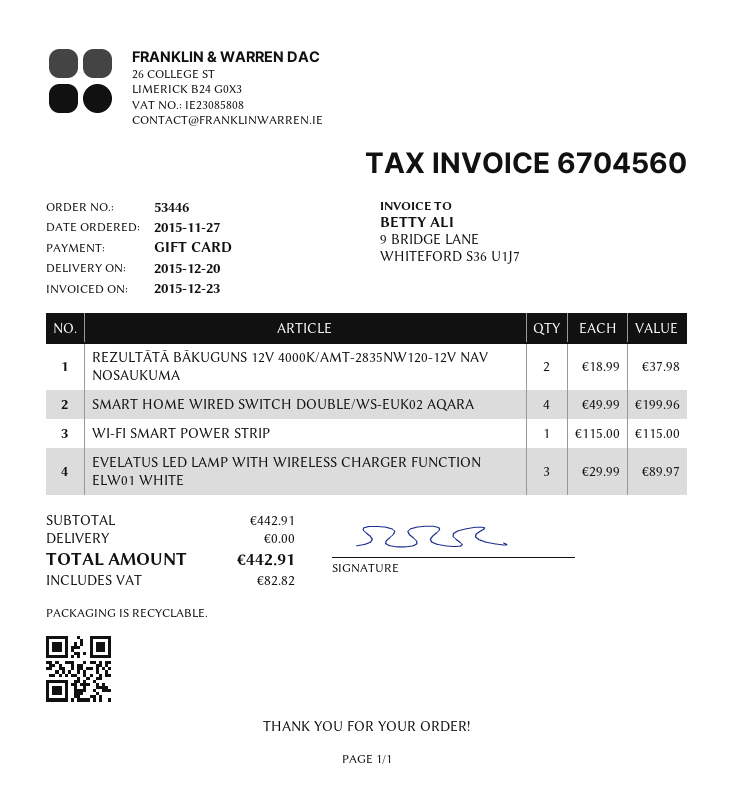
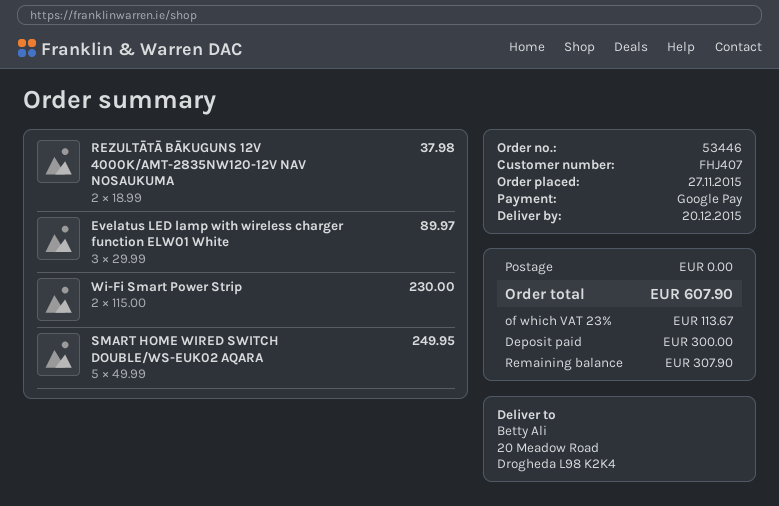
payment method: gift card -> Google Pay
SMART HOME WIRED SWITCH DOUBLE/WS-EUK02 AQARA: 4 x 49.99 = 199.96 -> 5 x 49.99 = 249.95
WI-FI SMART POWER STRIP: 1 x 115.00 = 115.00 -> 2 x 115.00 = 230.00
tax: 82.82 -> 113.67
total: 442.91 -> 607.90

